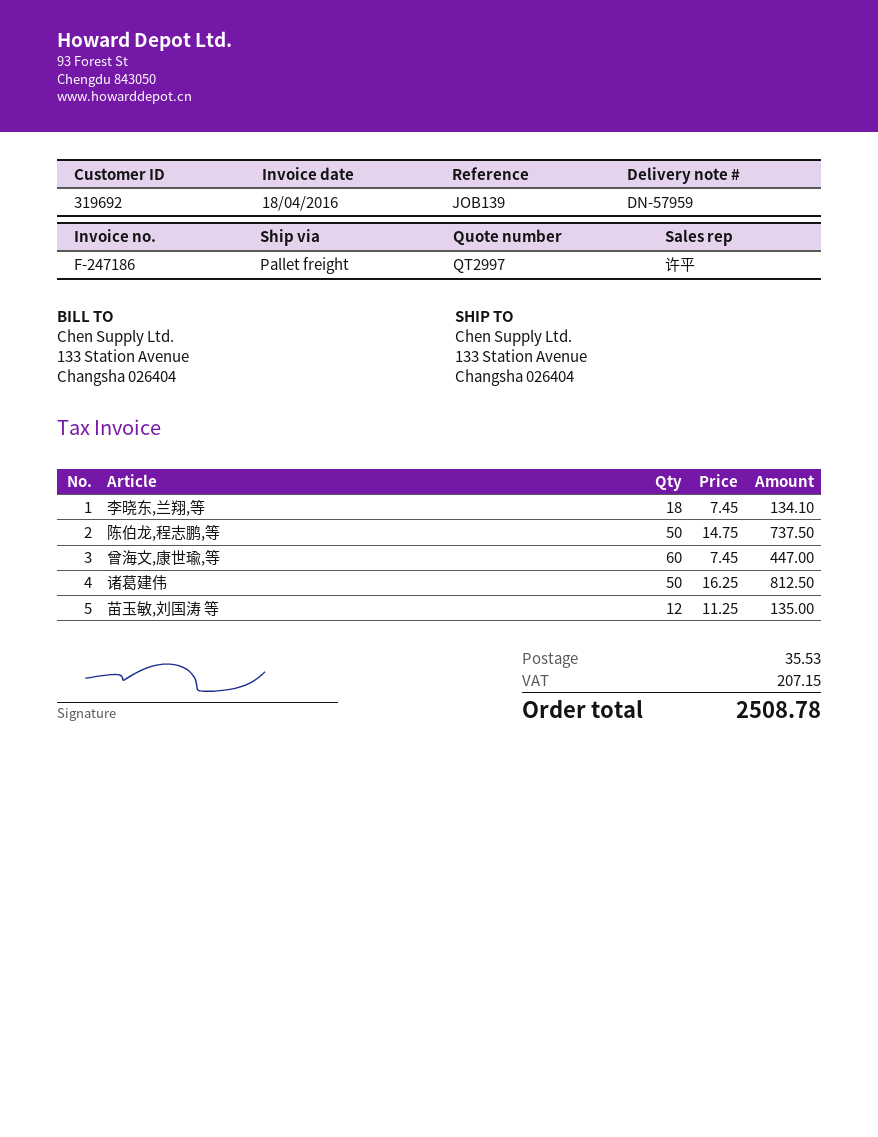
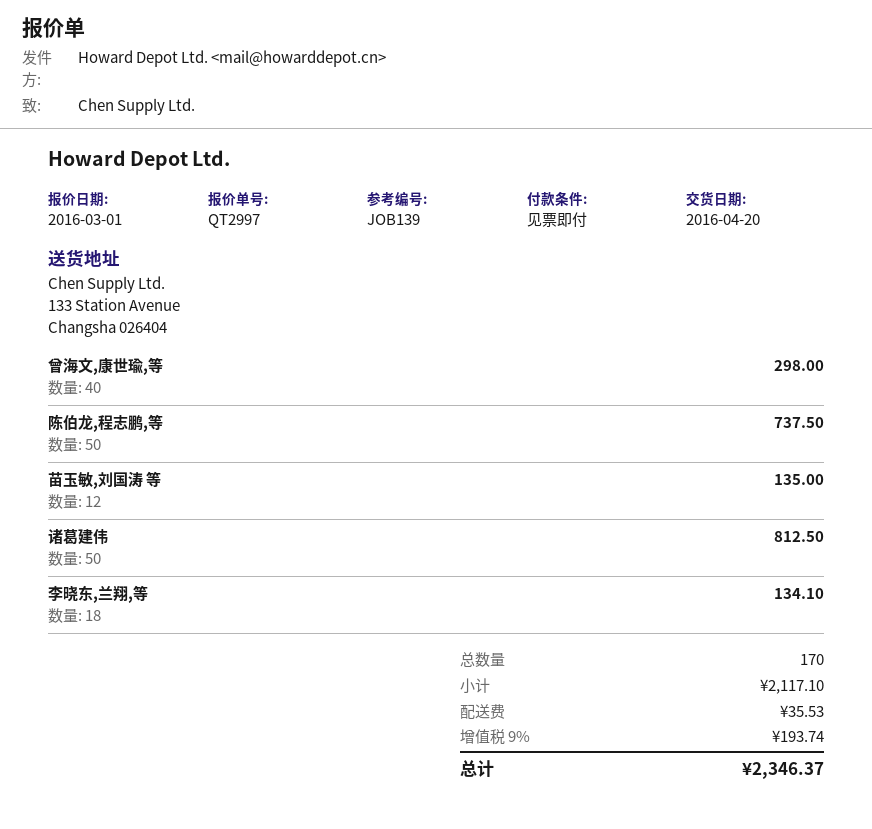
曾海文,康世瑜,等: 60 for 447.00 -> 40 for 298.00
tax: 207.15 -> 193.74
total: 2508.78 -> 2346.37

